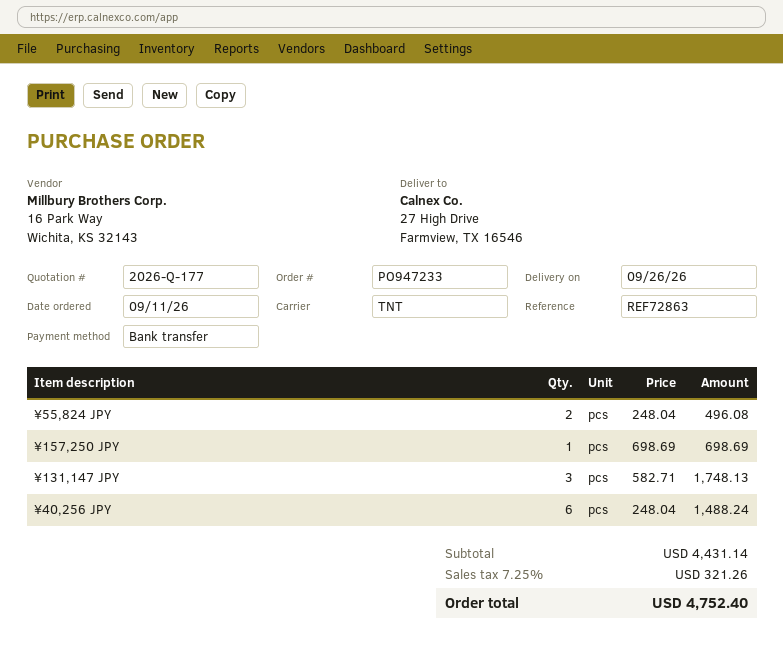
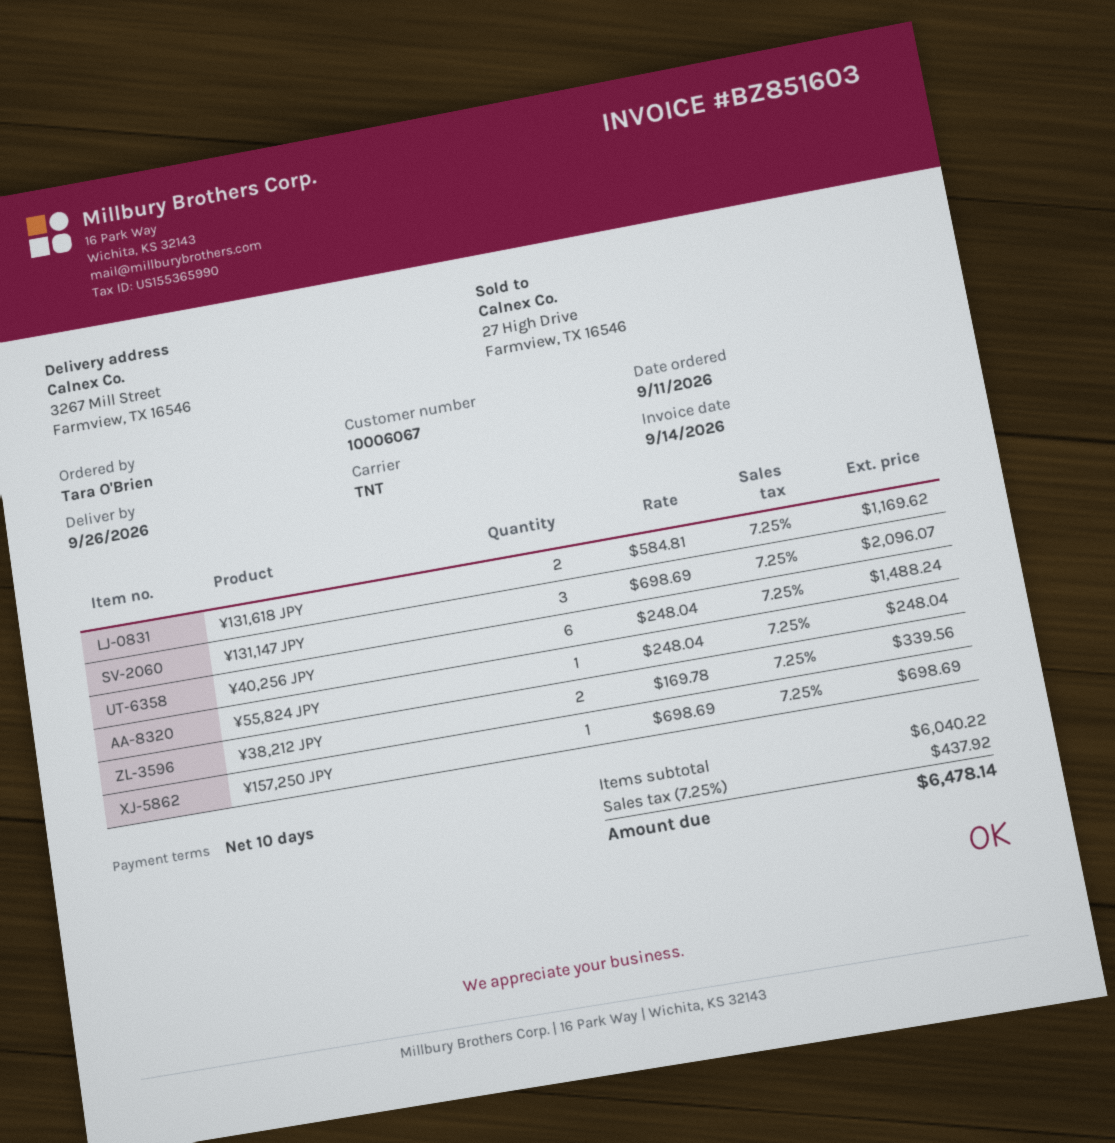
ship to: 27 High Drive, Farmview, TX 16546 -> 3267 Mill Street, Farmview, TX 16546
¥55,824 JPY: 2 x 248.04 = 496.08 -> 1 x 248.04 = 248.04
¥131,147 JPY: 3 x 582.71 = 1748.13 -> 3 x 698.69 = 2096.07
¥131,618 JPY: none -> 2 x 584.81 = 1169.62
¥38,212 JPY: none -> 2 x 169.78 = 339.56
subtotal: 4431.14 -> 6040.22
tax: 7.25% = 321.26 -> 7.25% = 437.92
total: 4752.40 -> 6478.14

